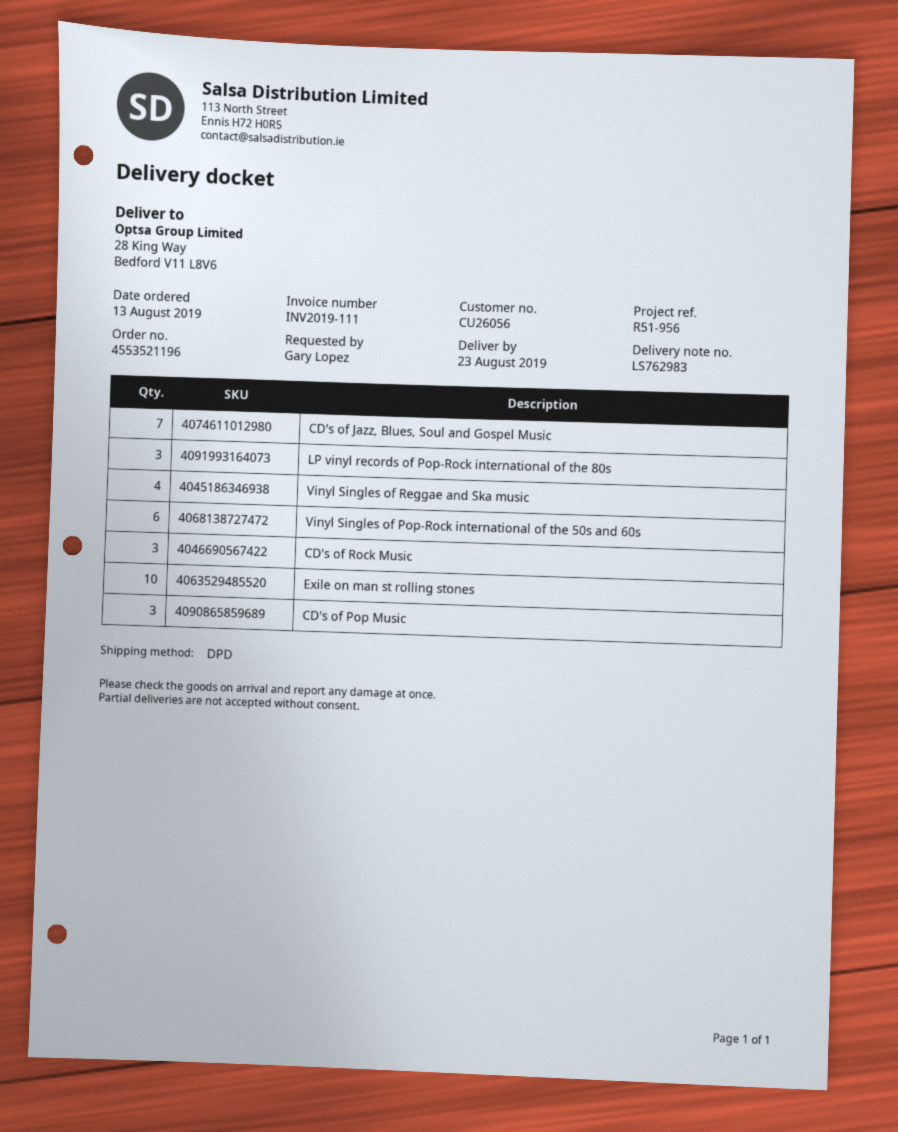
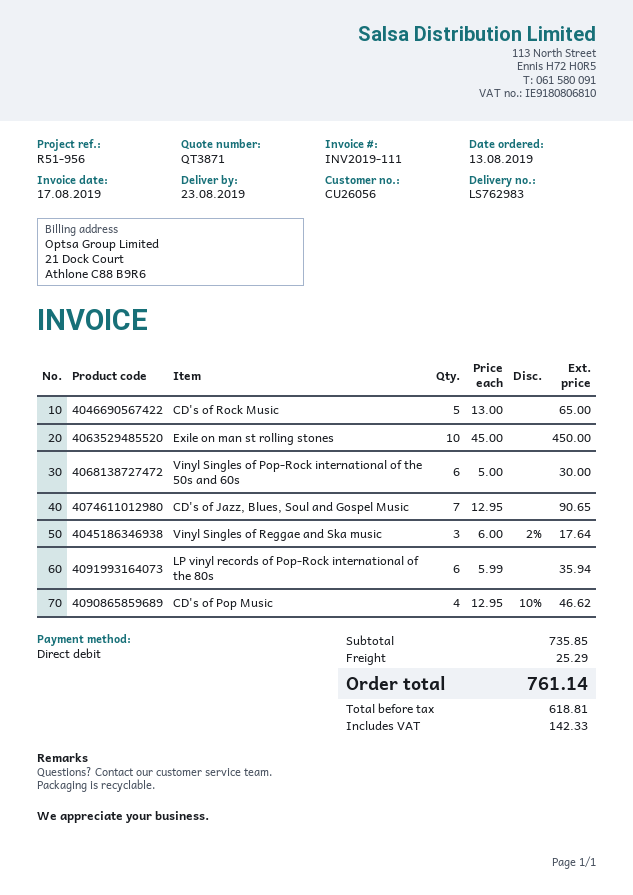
LP vinyl records of Pop-Rock international of the 80s: 3 -> 6
Vinyl Singles of Reggae and Ska music: 4 -> 3
CD's of Rock Music: 3 -> 5
CD's of Pop Music: 3 -> 4

